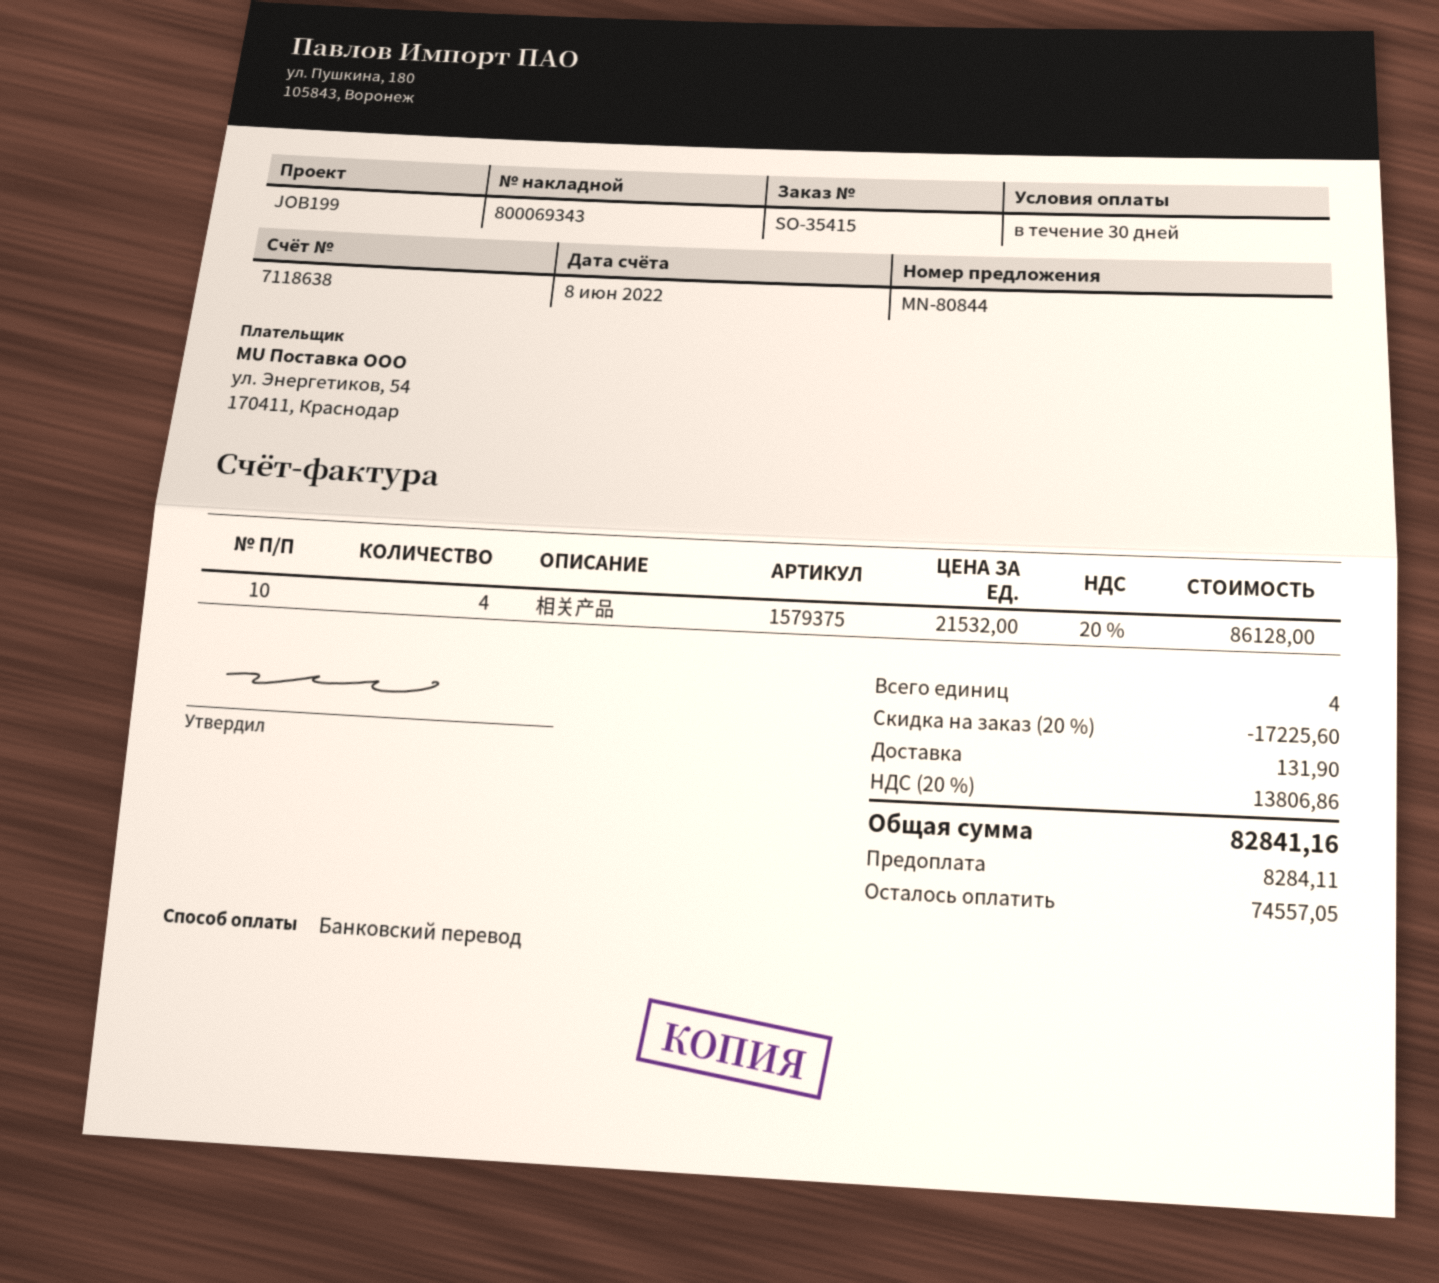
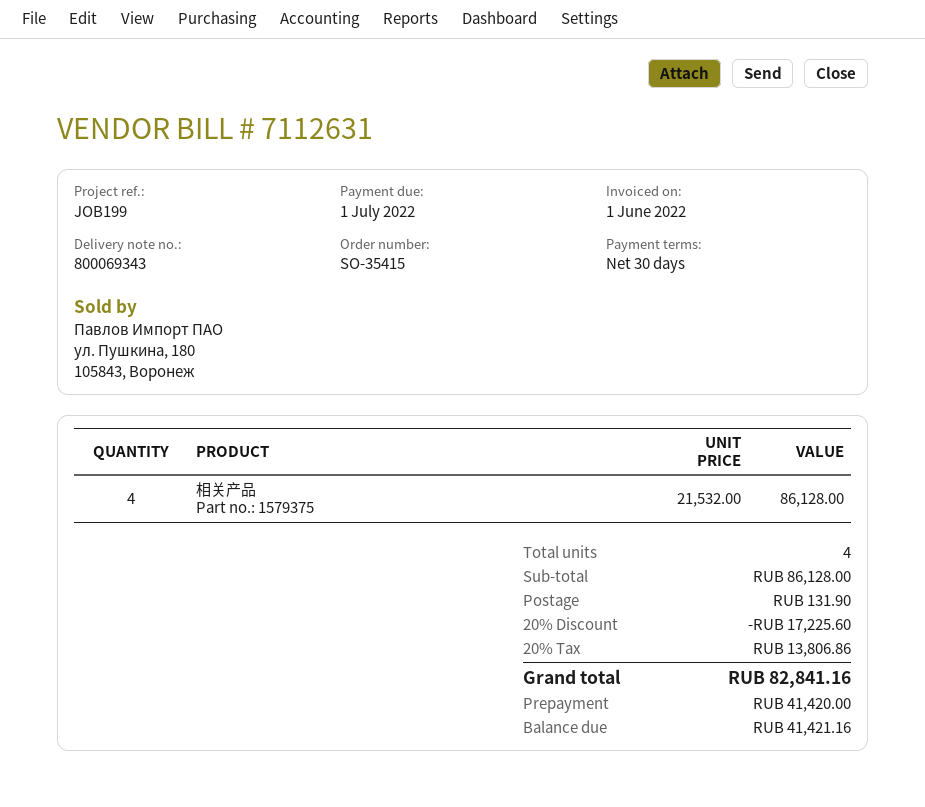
invoice number: 7118638 -> 7112631
invoice date: 2022-06-08 -> 2022-06-01
deposit: 8284.11 -> 41420.00
balance: 74557.05 -> 41421.16

